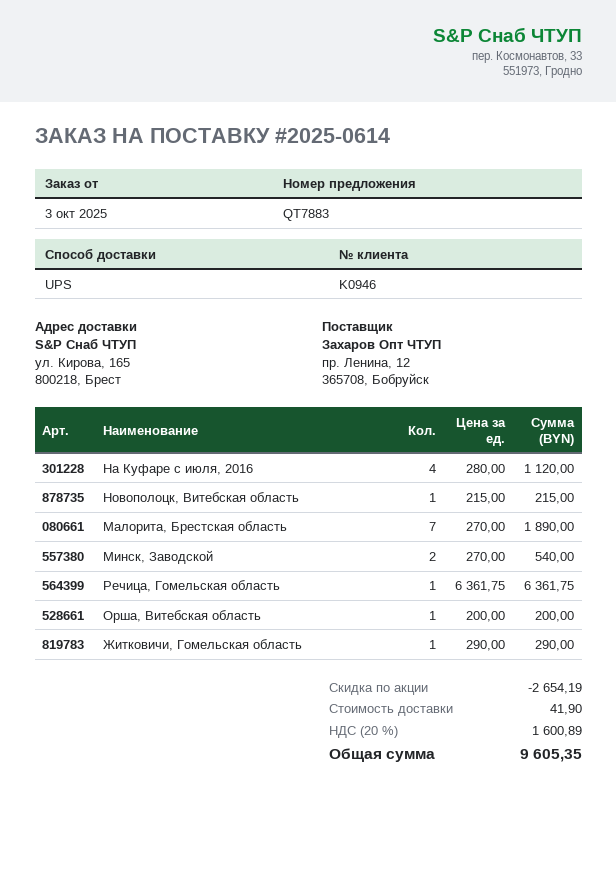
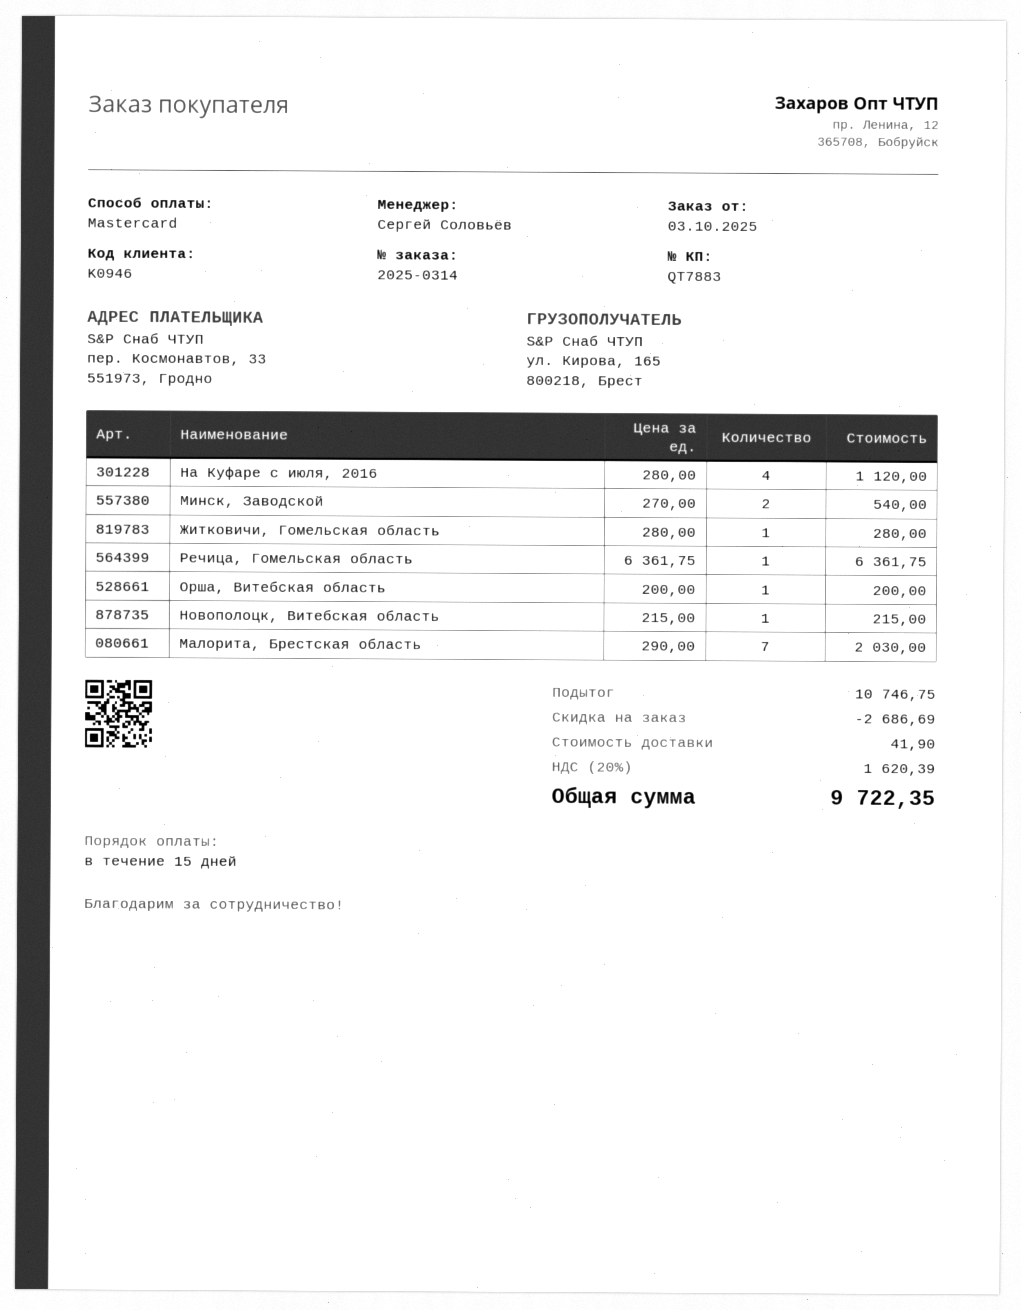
order number: 2025-0614 -> 2025-0314
Малорита, Брестская область: 7 x 270.00 = 1890.00 -> 7 x 290.00 = 2030.00
Житковичи, Гомельская область: 1 x 290.00 = 290.00 -> 1 x 280.00 = 280.00
discount: 2654.19 -> 2686.69
tax: 20% = 1600.89 -> 20% = 1620.39
total: 9605.35 -> 9722.35

